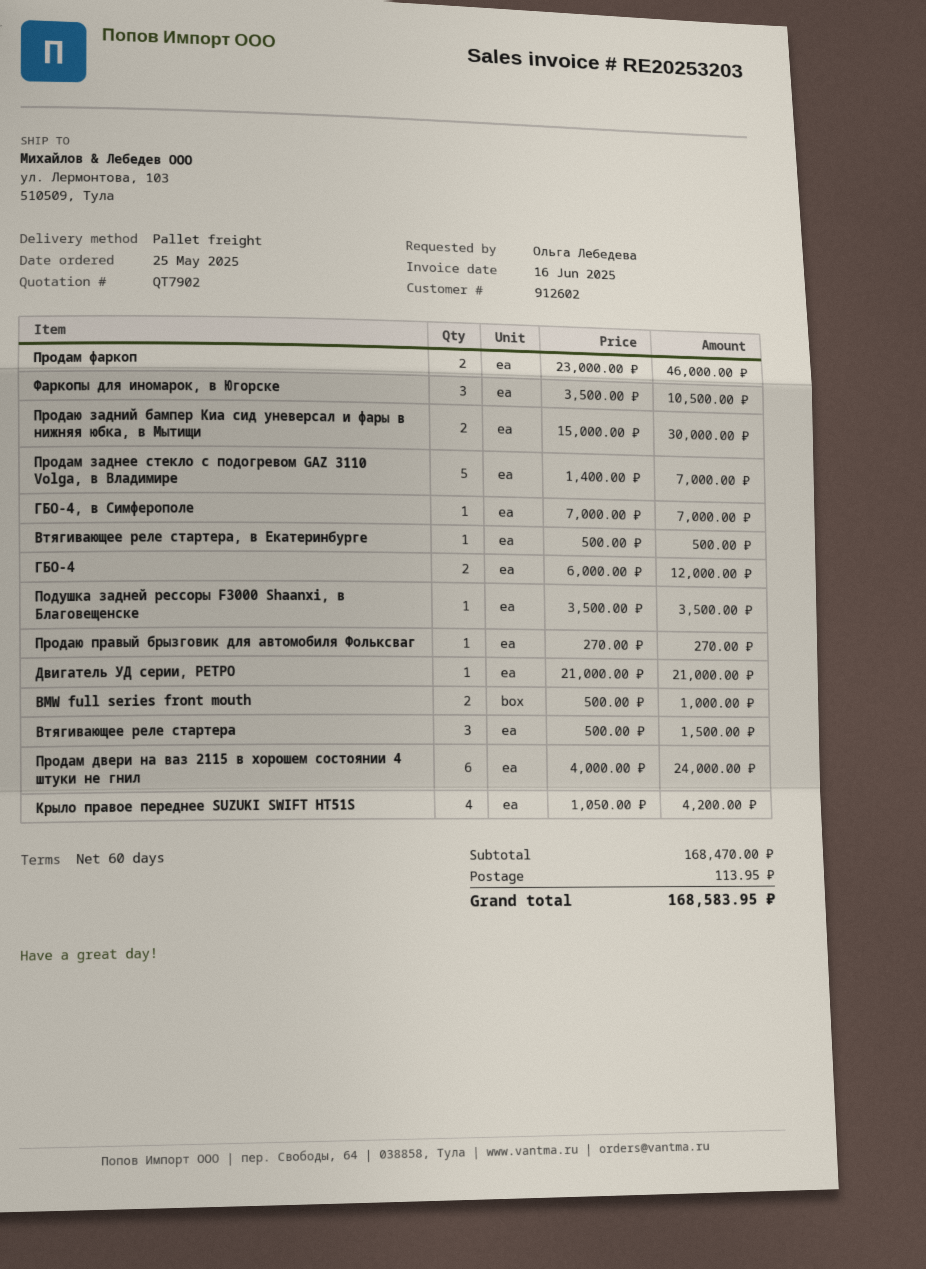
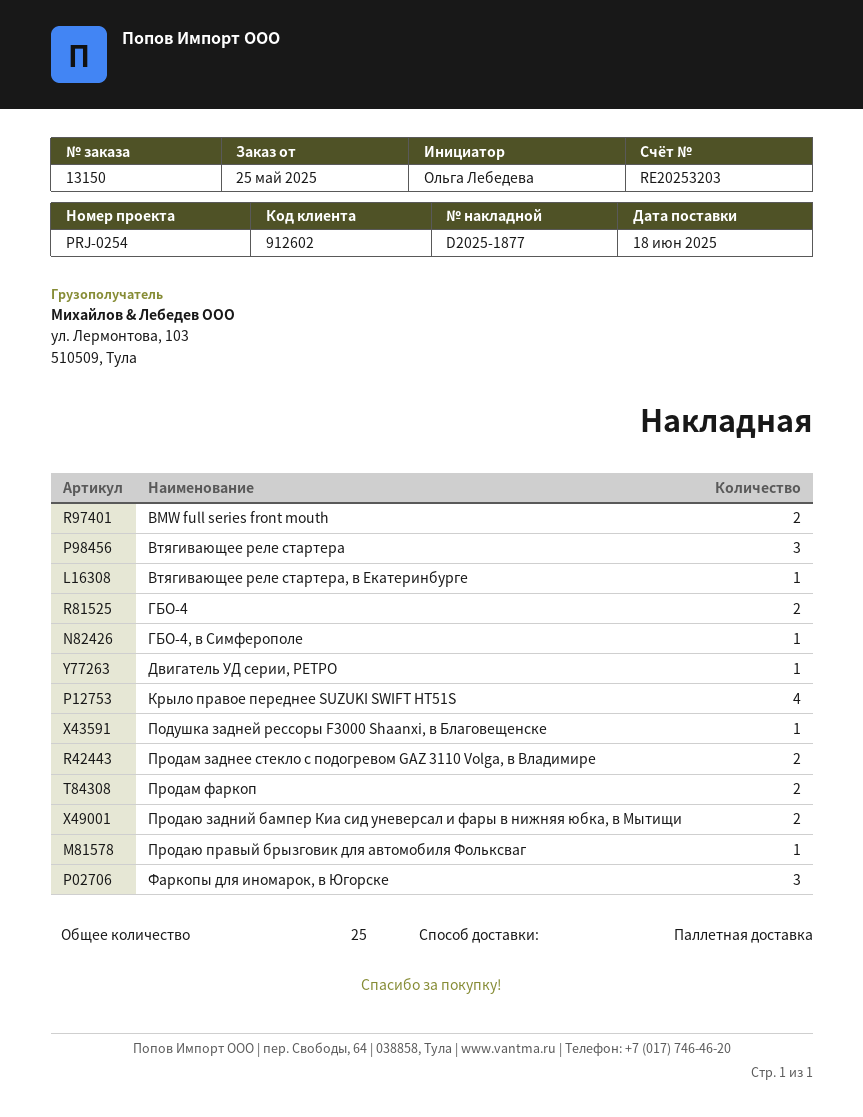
Продам заднее стекло с подогревом GAZ 3110 Volga, в Владимире: 5 -> 2
Продам двери на ваз 2115 в хорошем состоянии 4 штуки не гнил: 6 -> none

